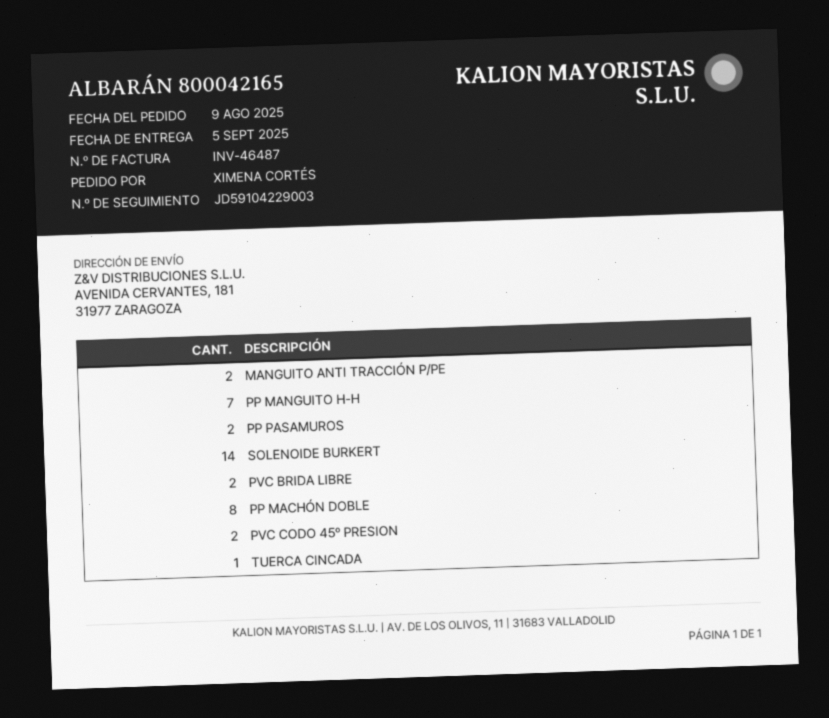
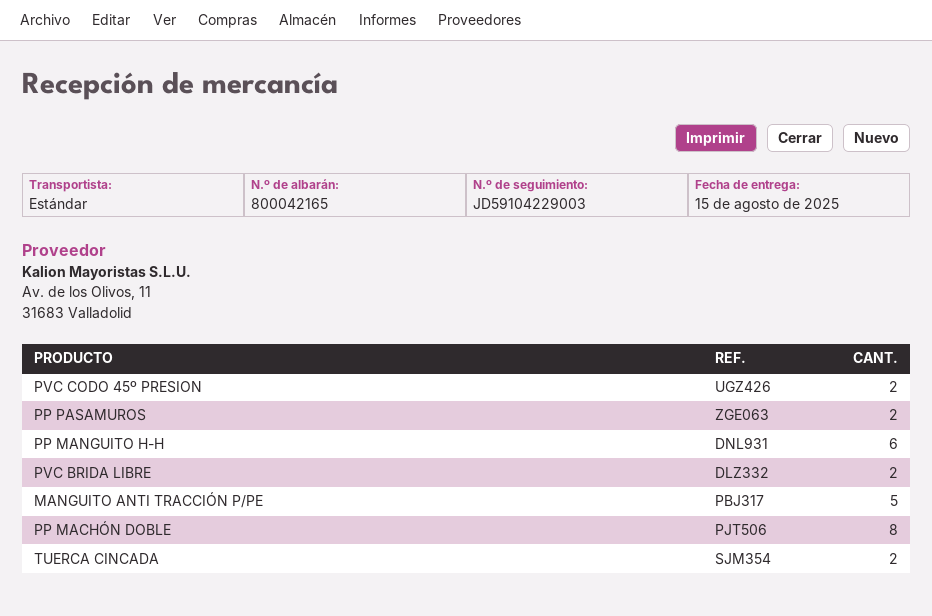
delivery date: 2025-09-05 -> 2025-08-15
MANGUITO ANTI TRACCIÓN P/PE: 2 -> 5
PP MANGUITO H-H: 7 -> 6
SOLENOIDE BURKERT: 14 -> none
TUERCA CINCADA: 1 -> 2

